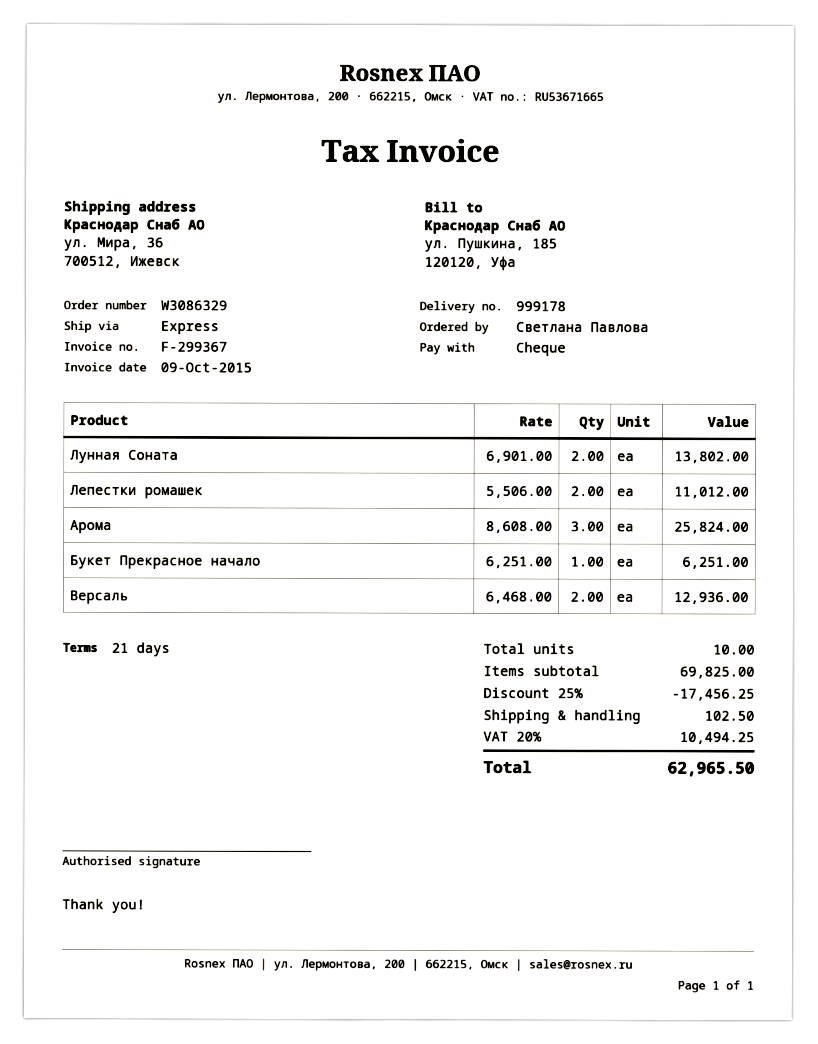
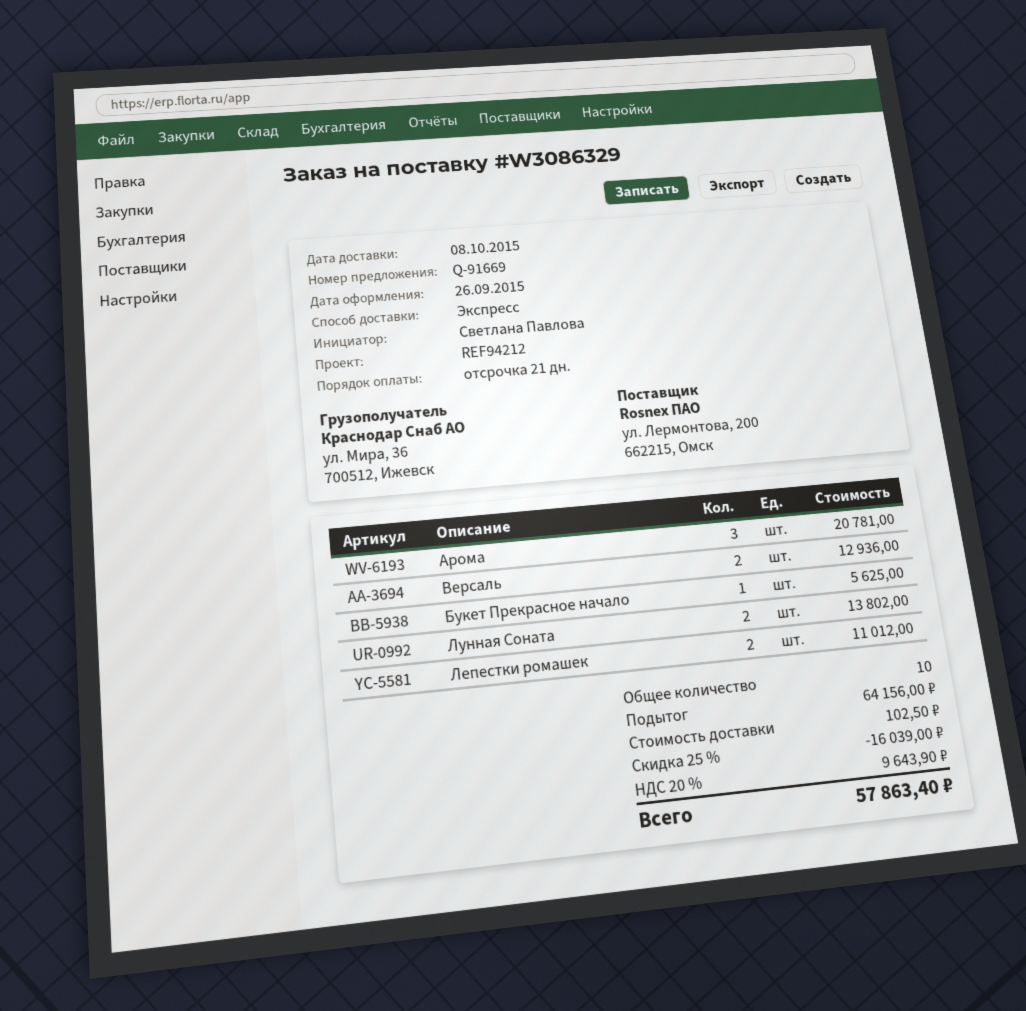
Арома: 3 for 25824.00 -> 3 for 20781.00
Букет Прекрасное начало: 1 for 6251.00 -> 1 for 5625.00
subtotal: 69825.00 -> 64156.00
discount: 25% = 17456.25 -> 25% = 16039.00
tax: 20% = 10494.25 -> 20% = 9643.90
total: 62965.50 -> 57863.40

